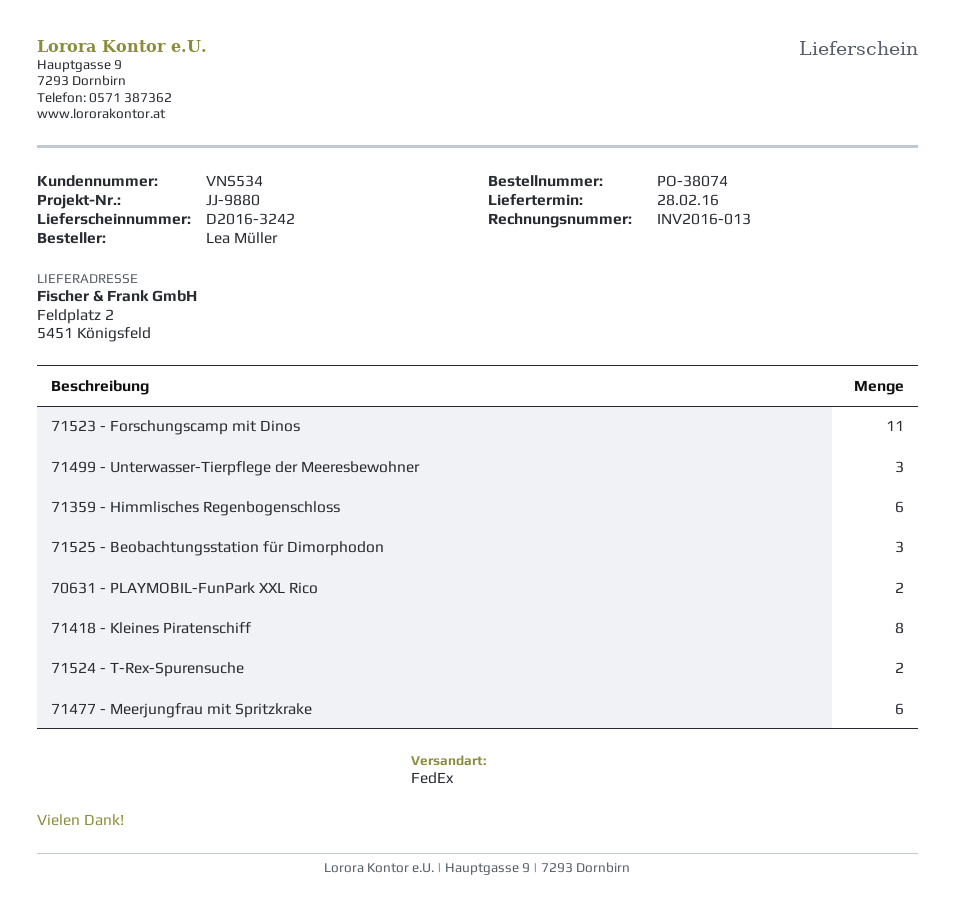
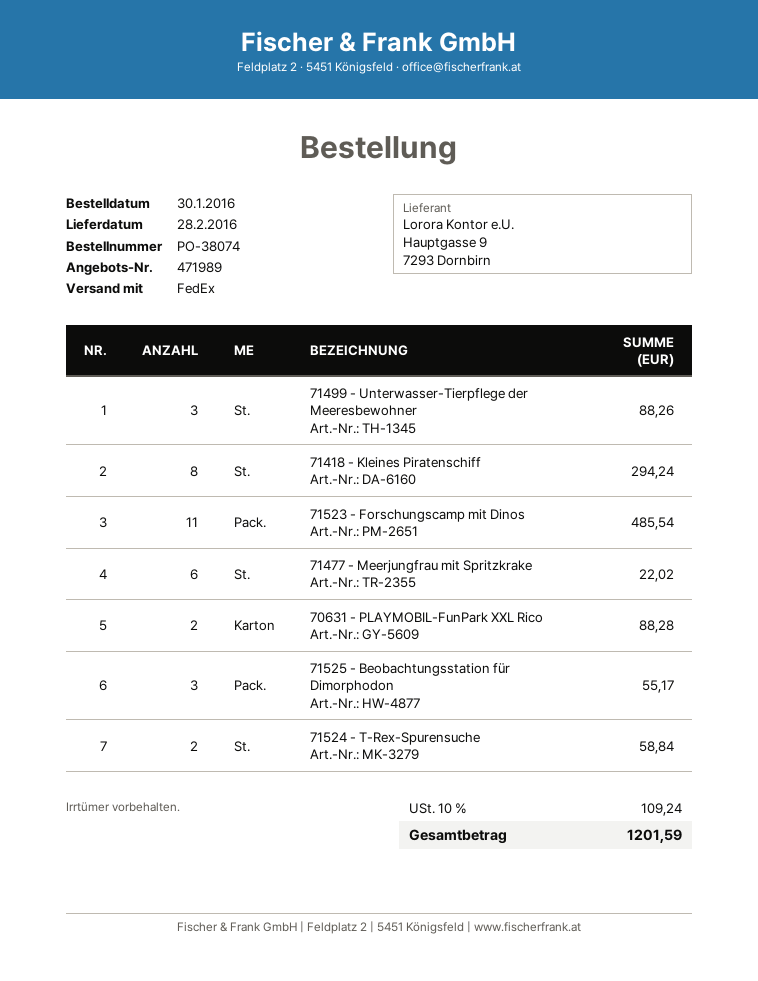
71359 - Himmlisches Regenbogenschloss: 6 -> none

